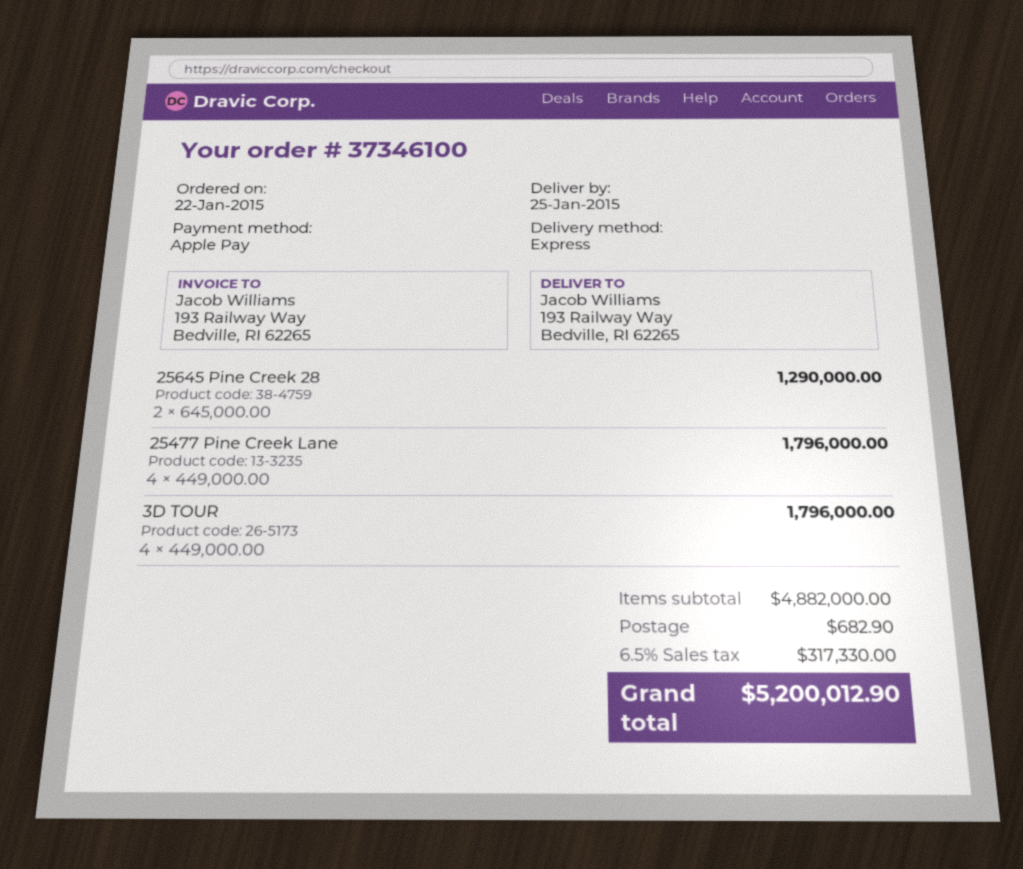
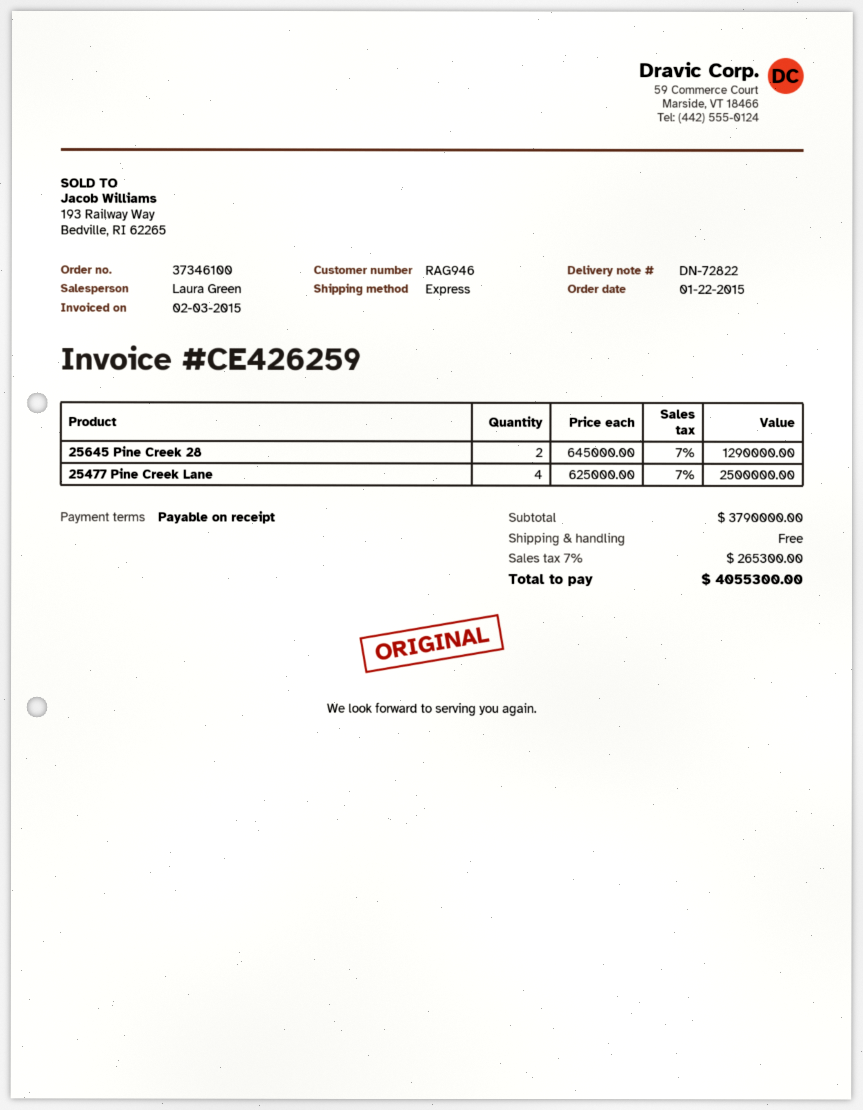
25477 Pine Creek Lane: 4 x 449000.00 = 1796000.00 -> 4 x 625000.00 = 2500000.00
3D TOUR: 4 x 449000.00 = 1796000.00 -> none
subtotal: 4882000.00 -> 3790000.00
shipping: 682.90 -> 0.00
tax: 6.5% = 317330.00 -> 7% = 265300.00
total: 5200012.90 -> 4055300.00

